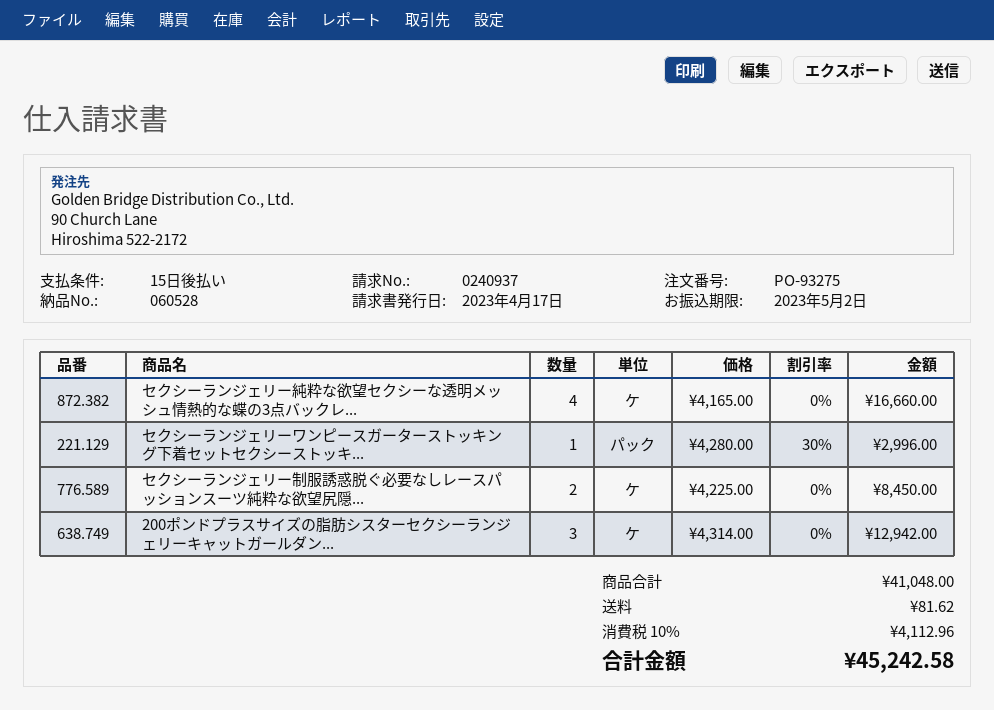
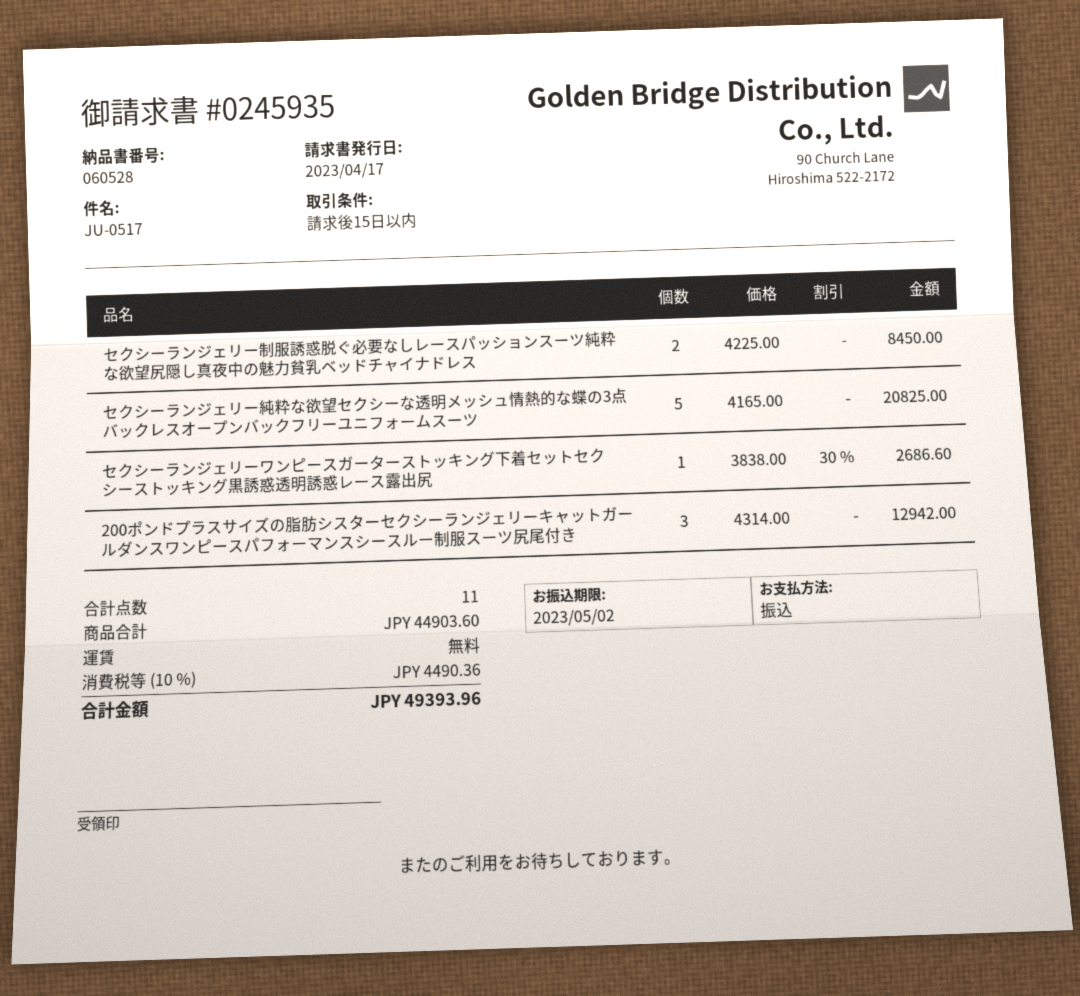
invoice number: 0240937 -> 0245935
セクシーランジェリー純粋な欲望セクシーな透明メッシュ情熱的な蝶の3点バックレ...: 4 x 4165.00 = 16660.00 -> 5 x 4165.00 = 20825.00
セクシーランジェリーワンピースガーターストッキング下着セットセクシーストッキ...: 1 x 4280.00 - 30% = 2996.00 -> 1 x 3838.00 - 30% = 2686.60
subtotal: 41048.00 -> 44903.60
shipping: 81.62 -> 0.00
tax: 10% = 4112.96 -> 10% = 4490.36
total: 45242.58 -> 49393.96

